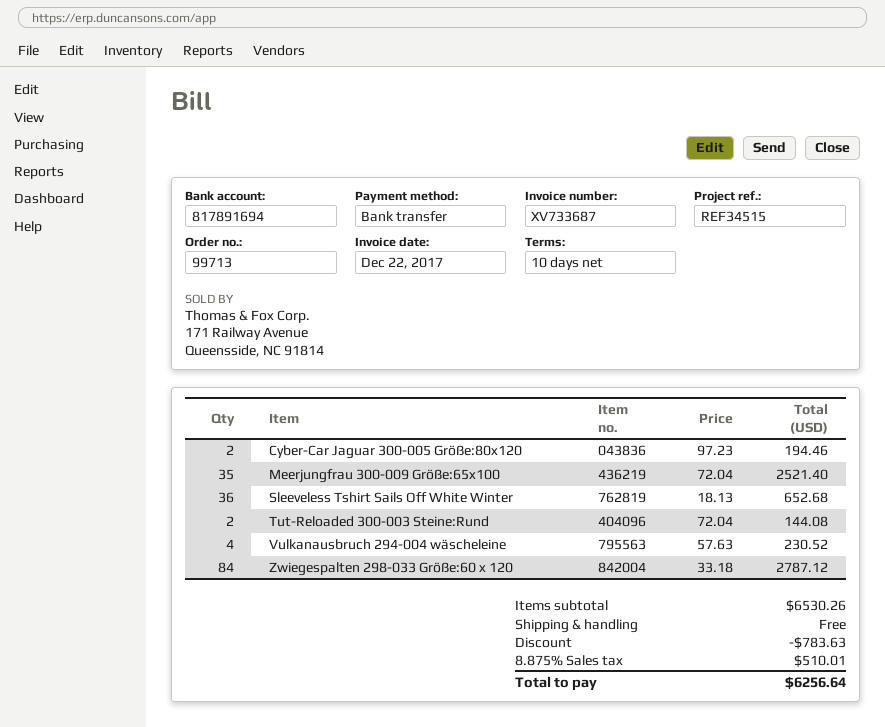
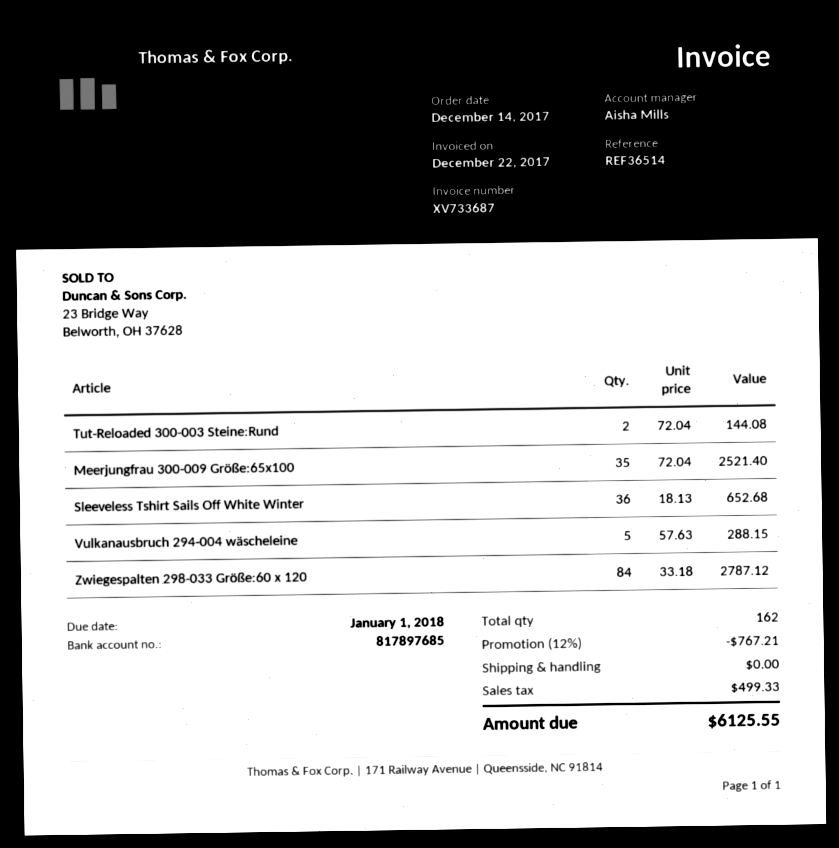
reference: REF34515 -> REF36514
bank account: 817891694 -> 817897685
Cyber-Car Jaguar 300-005 Größe:80x120: 2 x 97.23 = 194.46 -> none
Vulkanausbruch 294-004 wäscheleine: 4 x 57.63 = 230.52 -> 5 x 57.63 = 288.15
discount: 783.63 -> 767.21
tax: 510.01 -> 499.33
total: 6256.64 -> 6125.55

